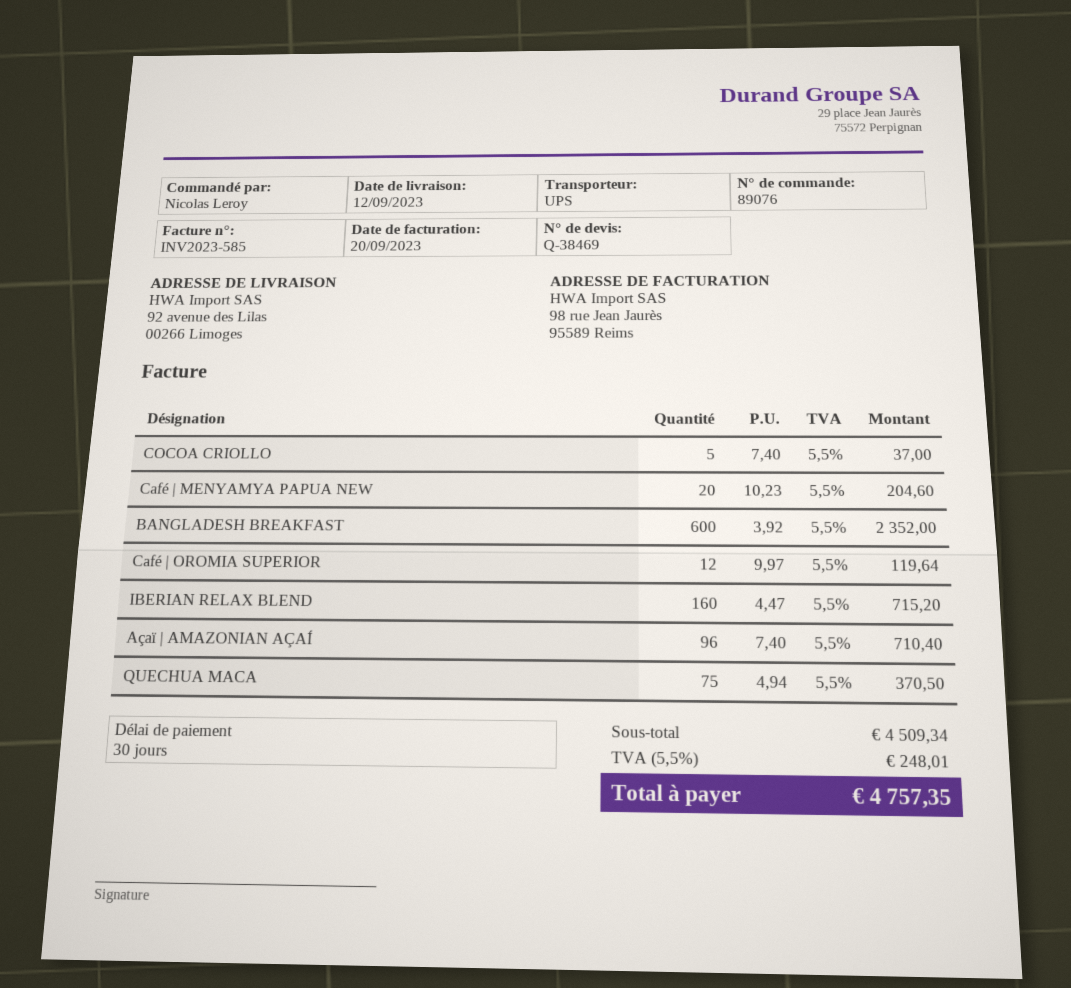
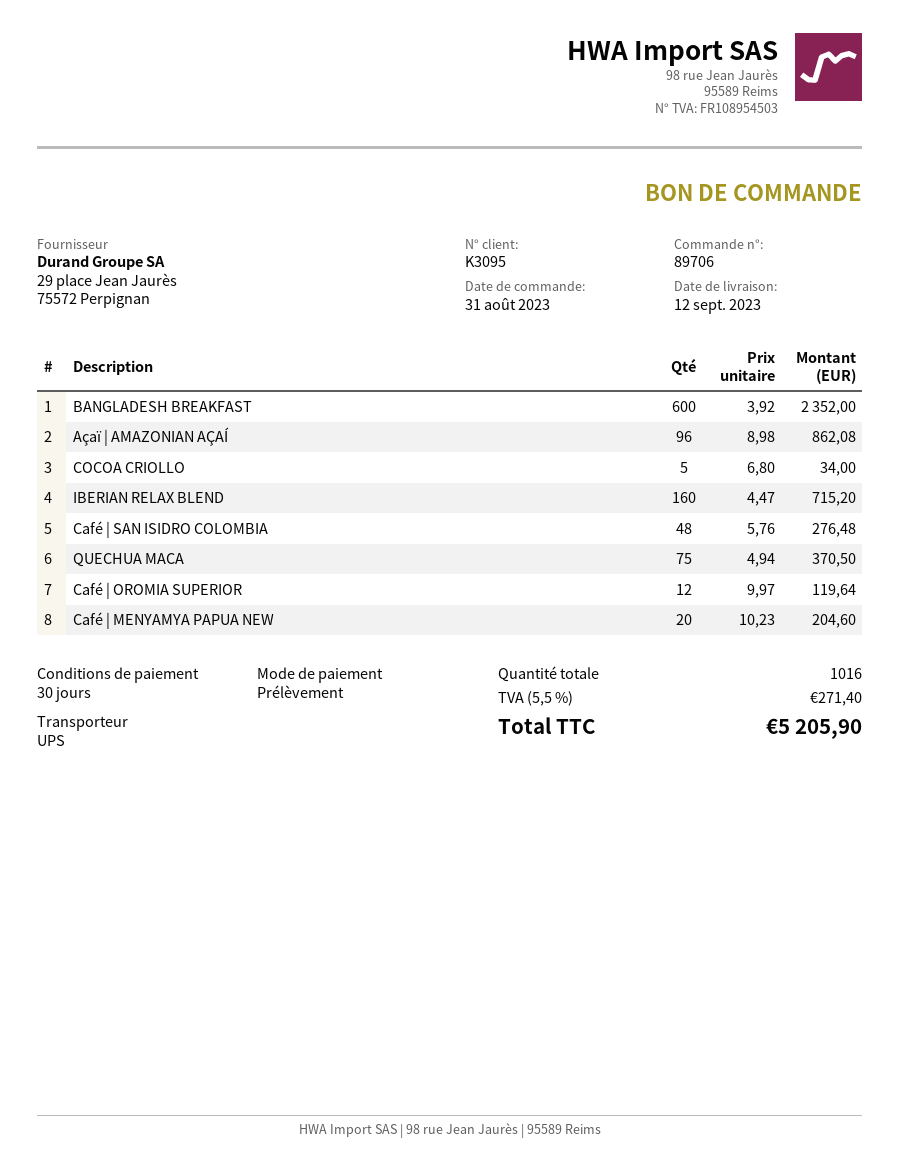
order number: 89076 -> 89706
COCOA CRIOLLO: 5 x 7.40 = 37.00 -> 5 x 6.80 = 34.00
Açaï | AMAZONIAN AÇAÍ: 96 x 7.40 = 710.40 -> 96 x 8.98 = 862.08
Café | SAN ISIDRO COLOMBIA: none -> 48 x 5.76 = 276.48
tax: 5.5% = 248.01 -> 5.5% = 271.40
total: 4757.35 -> 5205.90

